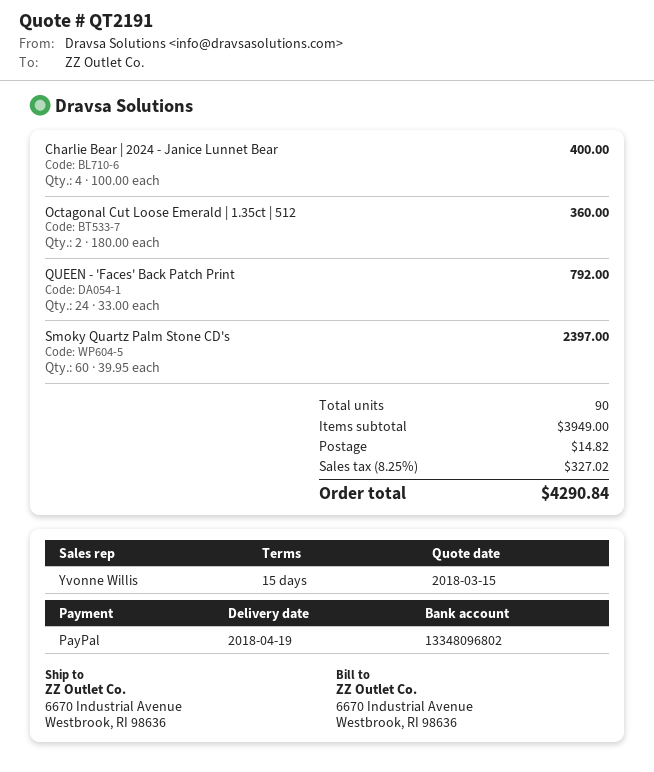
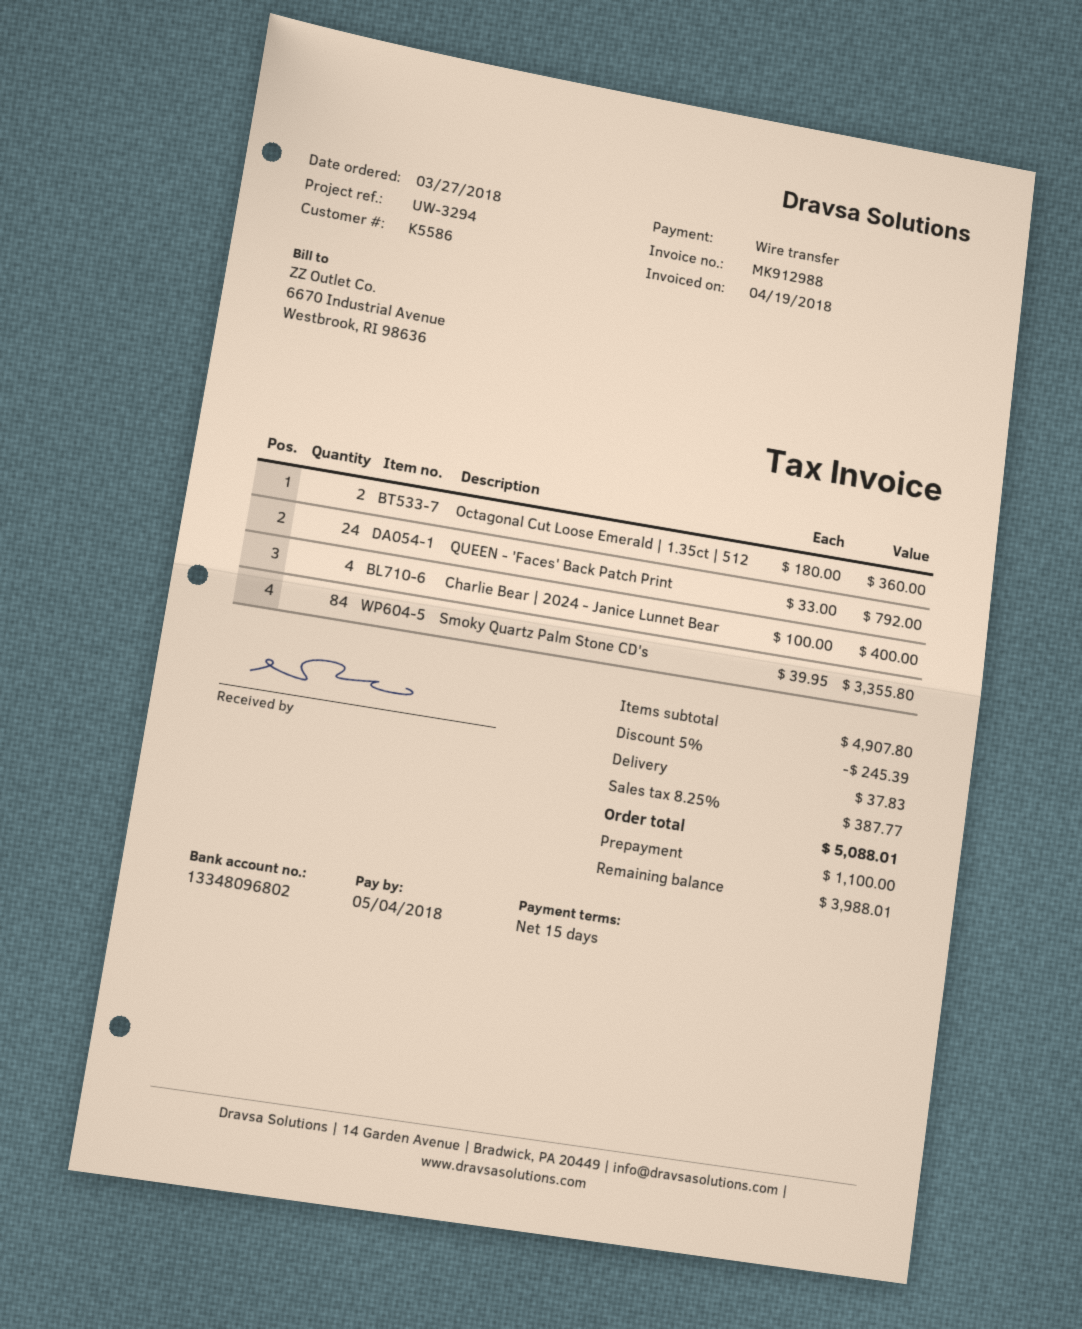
payment method: PayPal -> bank transfer
Smoky Quartz Palm Stone CD's: 60 x 39.95 = 2397.00 -> 84 x 39.95 = 3355.80
subtotal: 3949.00 -> 4907.80
discount: none -> 5% = 245.39
shipping: 14.82 -> 37.83
tax: 8.25% = 327.02 -> 8.25% = 387.77
total: 4290.84 -> 5088.01

